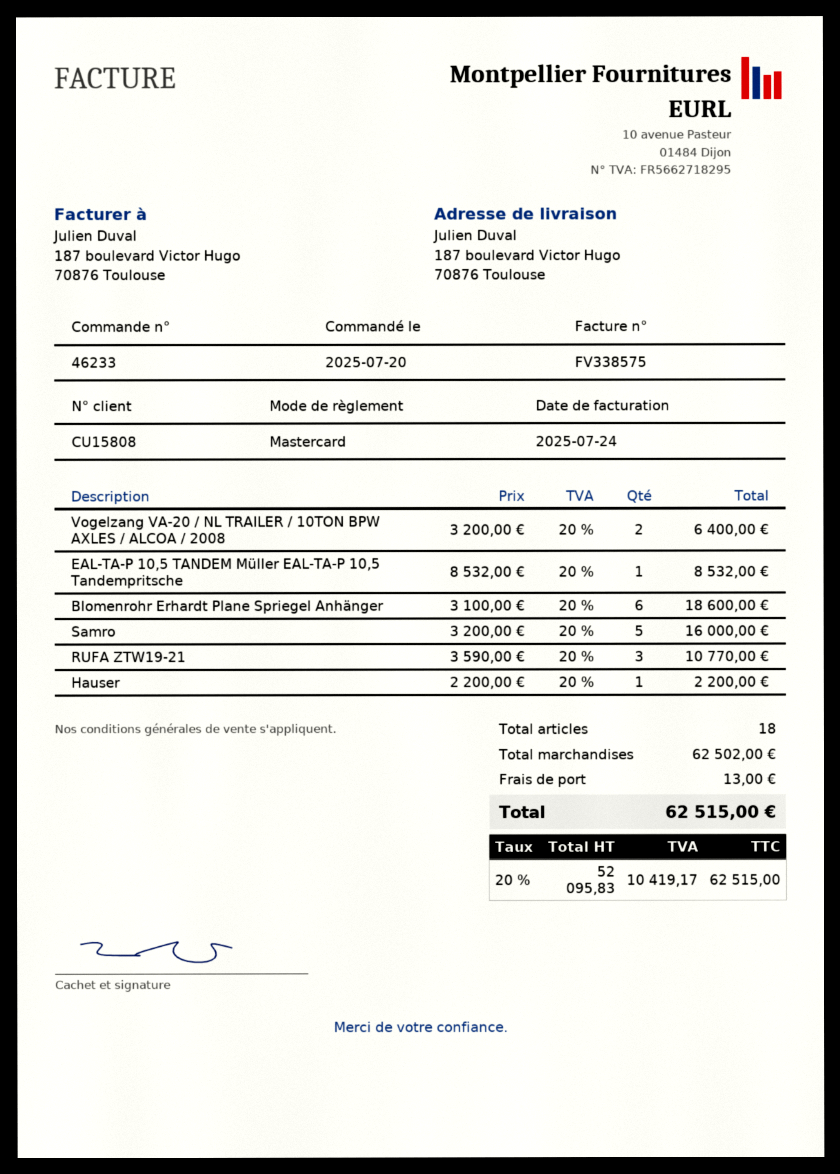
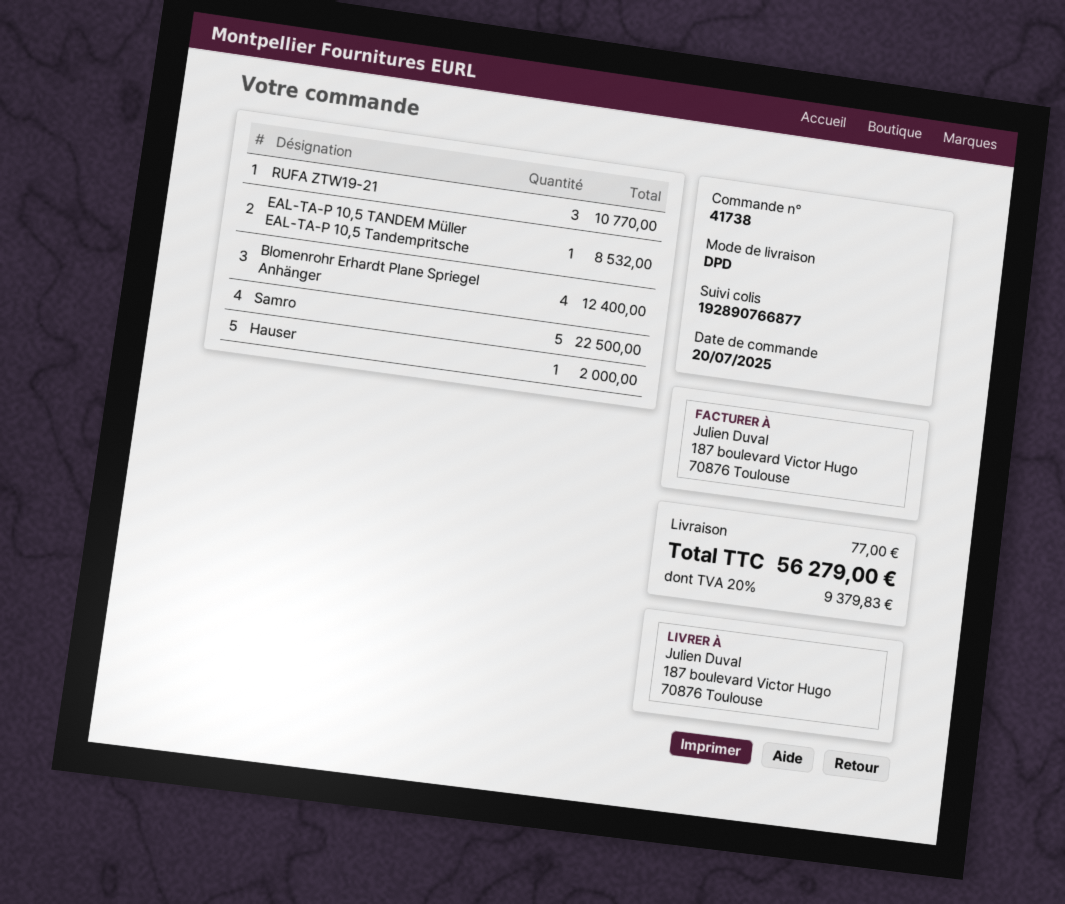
order number: 46233 -> 41738
Vogelzang VA-20 / NL TRAILER / 10TON BPW AXLES / ALCOA / 2008: 2 for 6400.00 -> none
Blomenrohr Erhardt Plane Spriegel Anhänger: 6 for 18600.00 -> 4 for 12400.00
Samro: 5 for 16000.00 -> 5 for 22500.00
Hauser: 1 for 2200.00 -> 1 for 2000.00
shipping: 13.00 -> 77.00
tax: 20% = 10419.17 -> 20% = 9379.83
total: 62515.00 -> 56279.00

